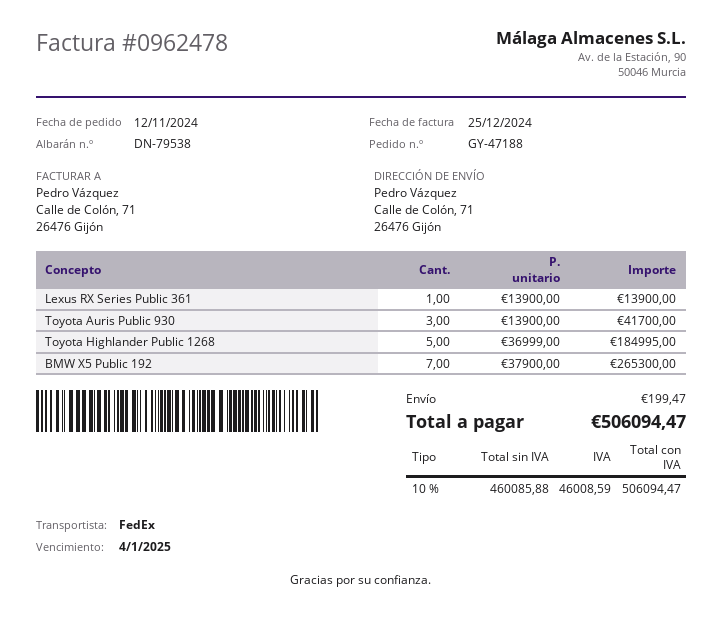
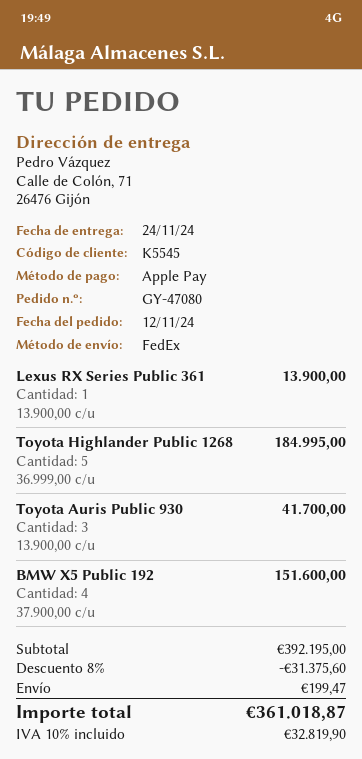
order number: GY-47188 -> GY-47080
BMW X5 Public 192: 7 x 37900.00 = 265300.00 -> 4 x 37900.00 = 151600.00
discount: none -> 8% = 31375.60
tax: 10% = 46008.59 -> 10% = 32819.90
total: 506094.47 -> 361018.87

